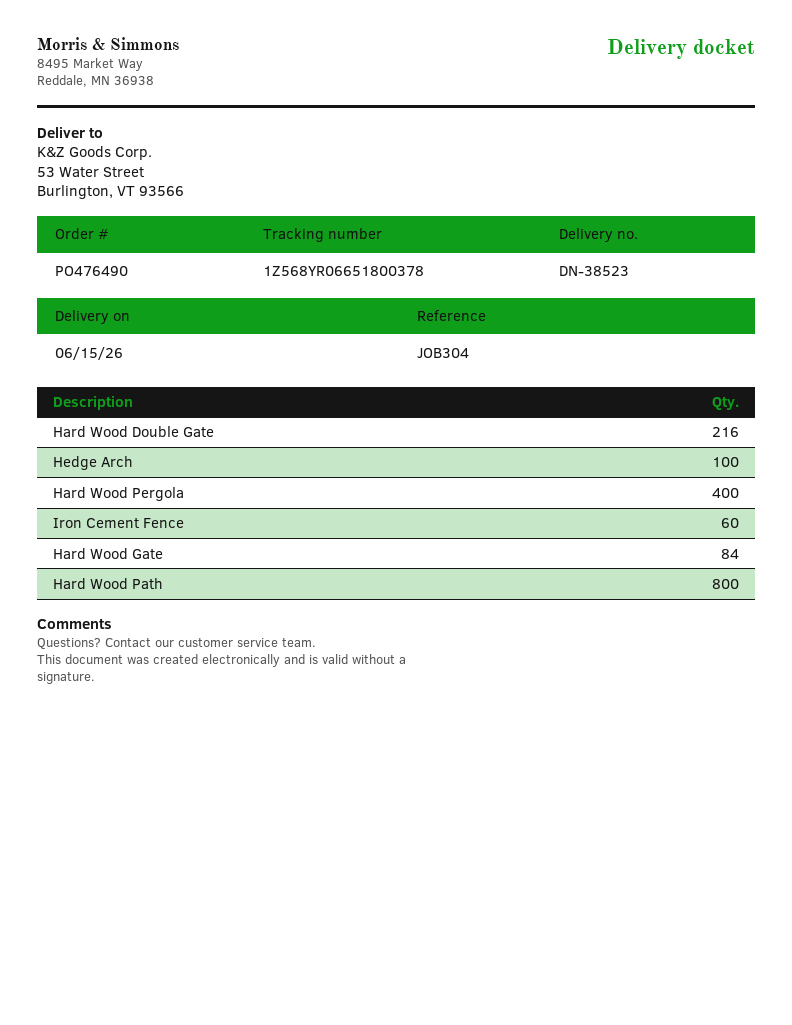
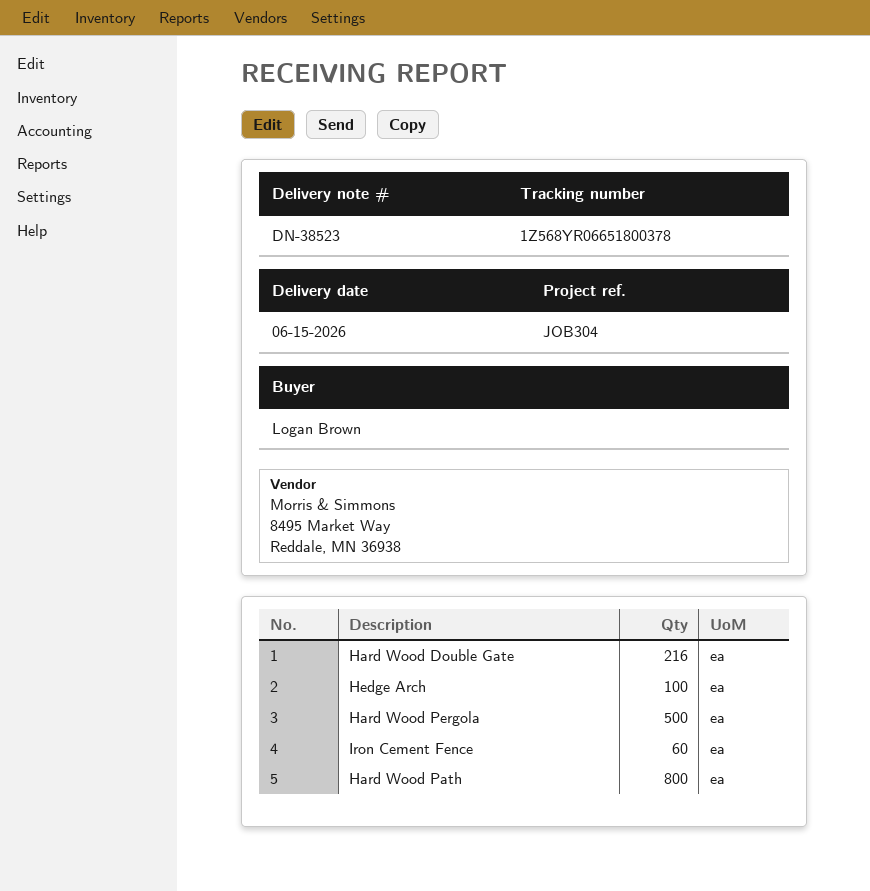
Hard Wood Pergola: 400 -> 500
Hard Wood Gate: 84 -> none

